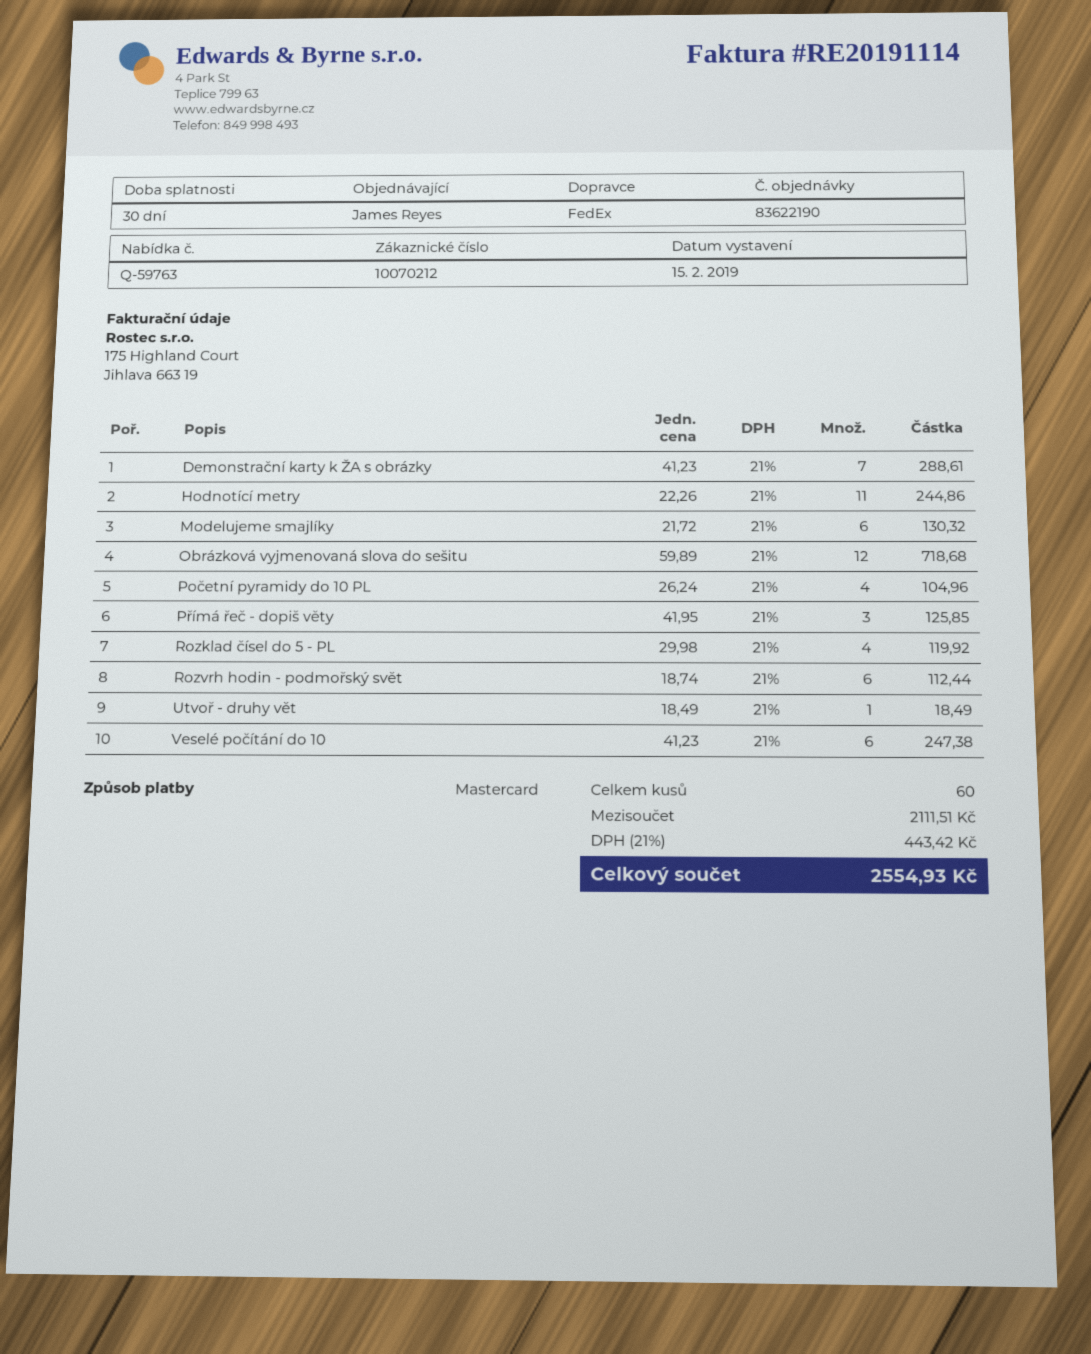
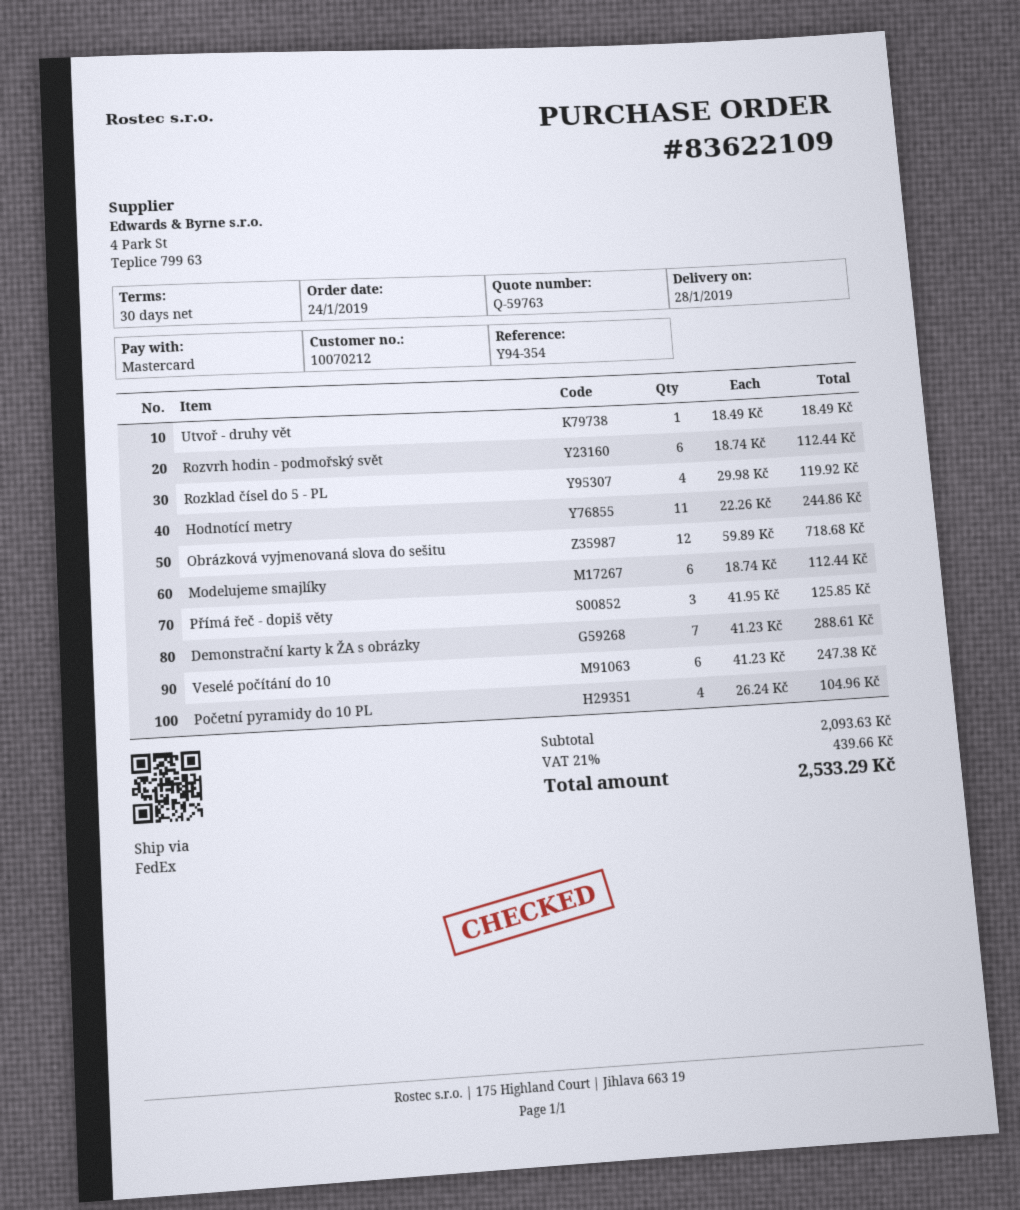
order number: 83622190 -> 83622109
Modelujeme smajlíky: 6 x 21.72 = 130.32 -> 6 x 18.74 = 112.44
subtotal: 2111.51 -> 2093.63
tax: 21% = 443.42 -> 21% = 439.66
total: 2554.93 -> 2533.29

